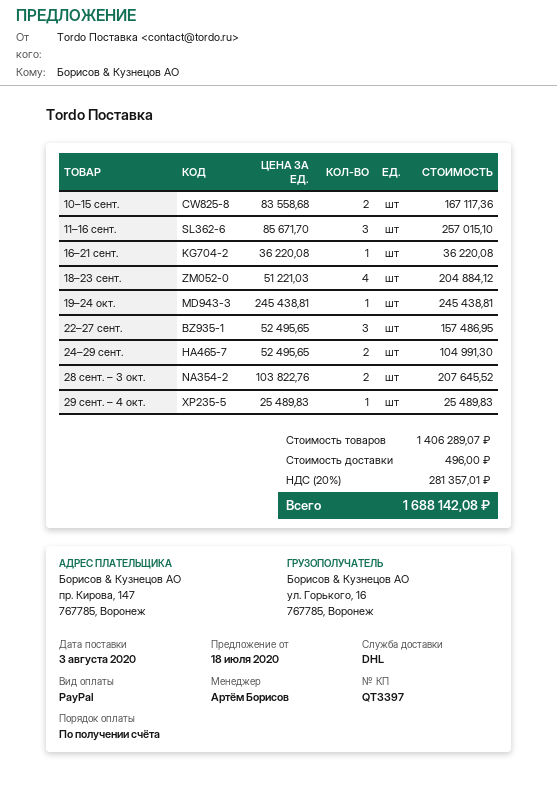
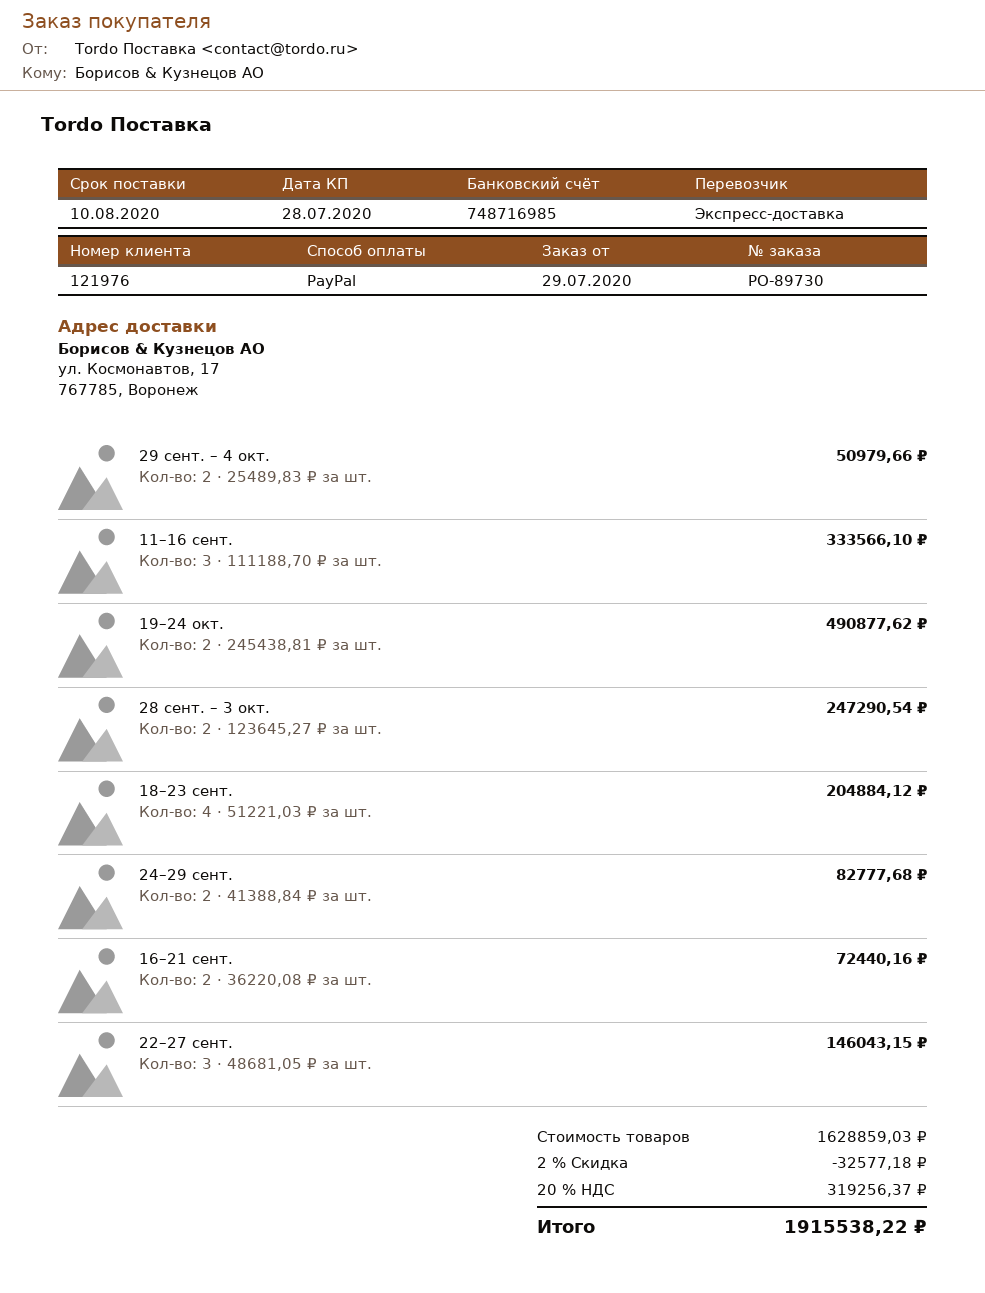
quote date: 2020-07-18 -> 2020-07-28
delivery date: 2020-08-03 -> 2020-08-10
shipping method: DHL -> express
ship to: ул. Горького, 16, 767785, Воронеж -> ул. Космонавтов, 17, 767785, Воронеж
10–15 сент.: 2 x 83558.68 = 167117.36 -> none
11–16 сент.: 3 x 85671.70 = 257015.10 -> 3 x 111188.70 = 333566.10
16–21 сент.: 1 x 36220.08 = 36220.08 -> 2 x 36220.08 = 72440.16
19–24 окт.: 1 x 245438.81 = 245438.81 -> 2 x 245438.81 = 490877.62
22–27 сент.: 3 x 52495.65 = 157486.95 -> 3 x 48681.05 = 146043.15
24–29 сент.: 2 x 52495.65 = 104991.30 -> 2 x 41388.84 = 82777.68
28 сент. – 3 окт.: 2 x 103822.76 = 207645.52 -> 2 x 123645.27 = 247290.54
29 сент. – 4 окт.: 1 x 25489.83 = 25489.83 -> 2 x 25489.83 = 50979.66
subtotal: 1406289.07 -> 1628859.03
discount: none -> 2% = 32577.18
shipping: 496.00 -> none
tax: 20% = 281357.01 -> 20% = 319256.37
total: 1688142.08 -> 1915538.22

